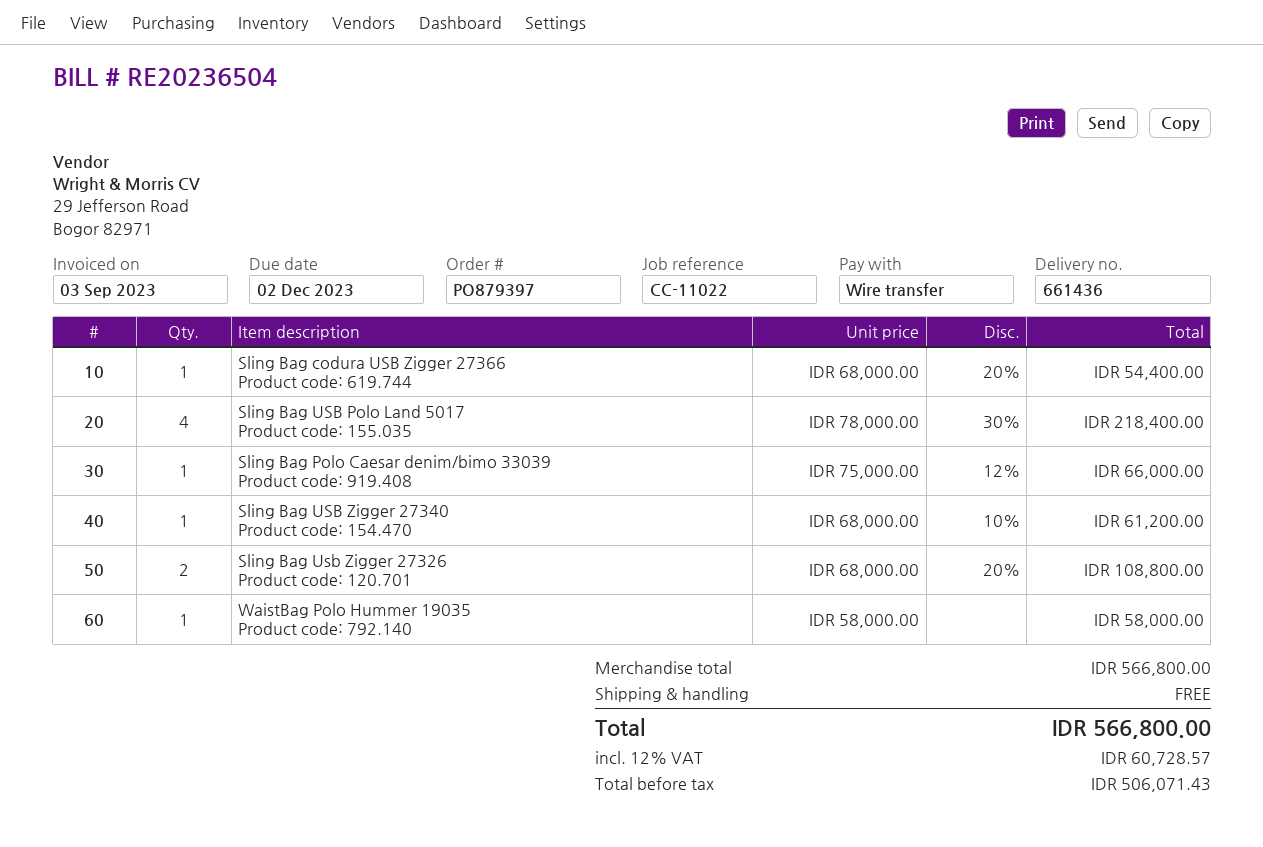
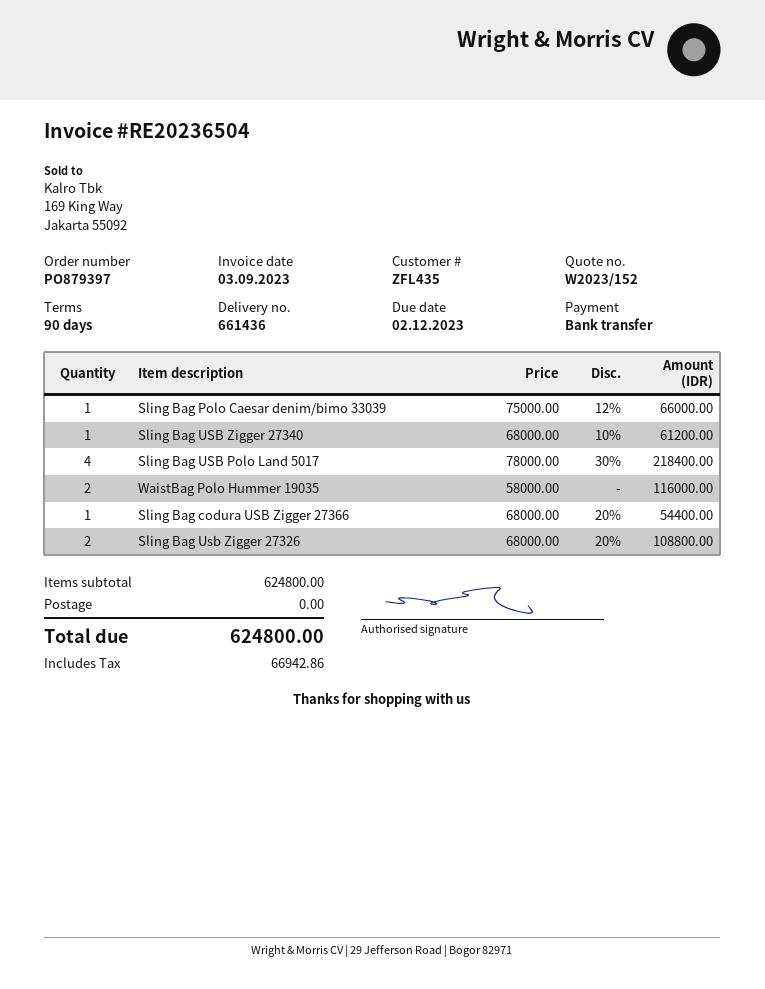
WaistBag Polo Hummer 19035: 1 x 58000.00 = 58000.00 -> 2 x 58000.00 = 116000.00
subtotal: 566800.00 -> 624800.00
tax: 60728.57 -> 66942.86
total: 566800.00 -> 624800.00

